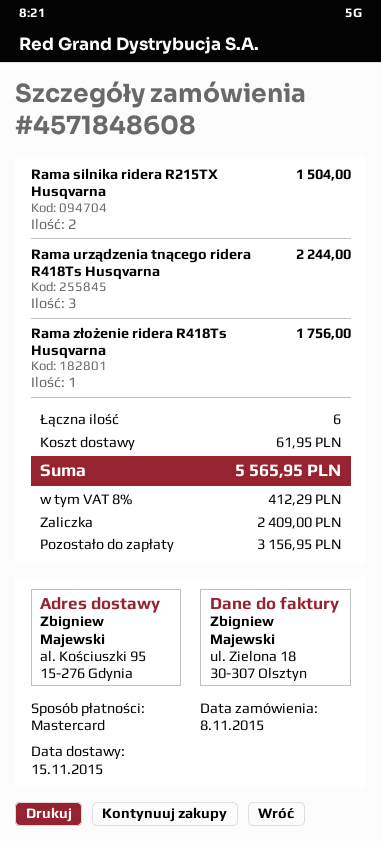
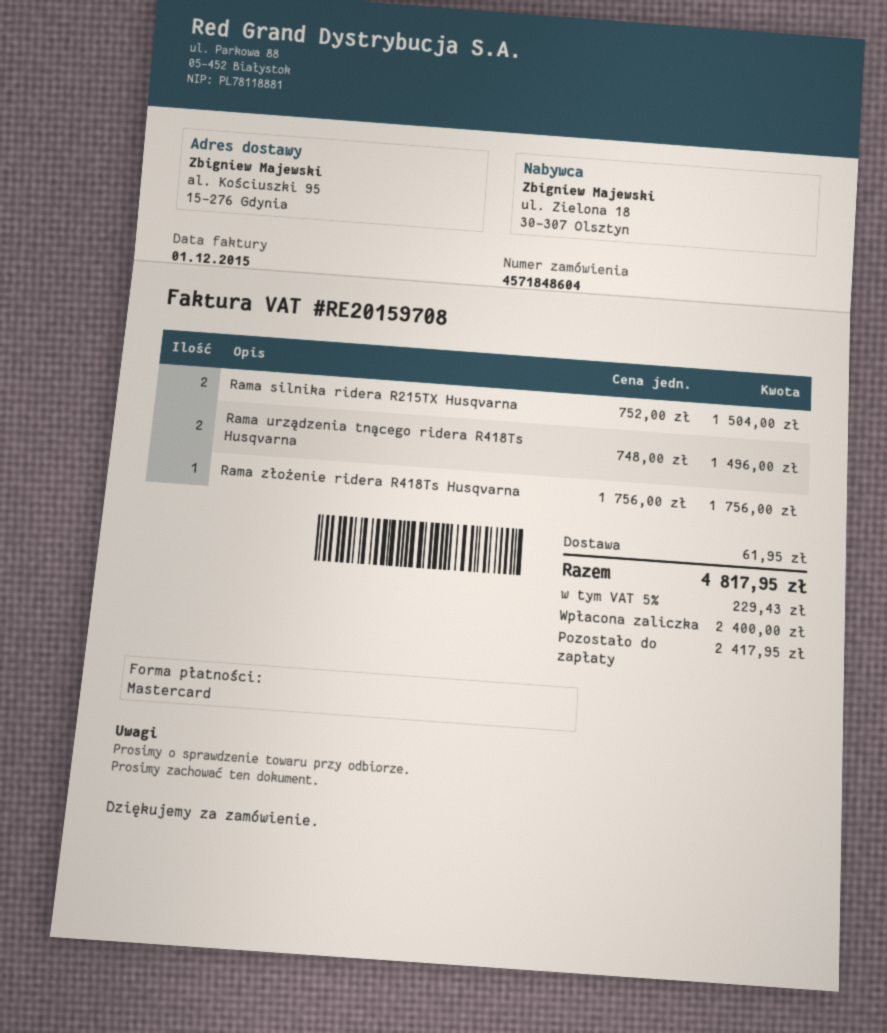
order number: 4571848608 -> 4571848604
Rama urządzenia tnącego ridera R418Ts Husqvarna: 3 for 2244.00 -> 2 for 1496.00
tax: 8% = 412.29 -> 5% = 229.43
total: 5565.95 -> 4817.95
deposit: 2409.00 -> 2400.00
balance: 3156.95 -> 2417.95

